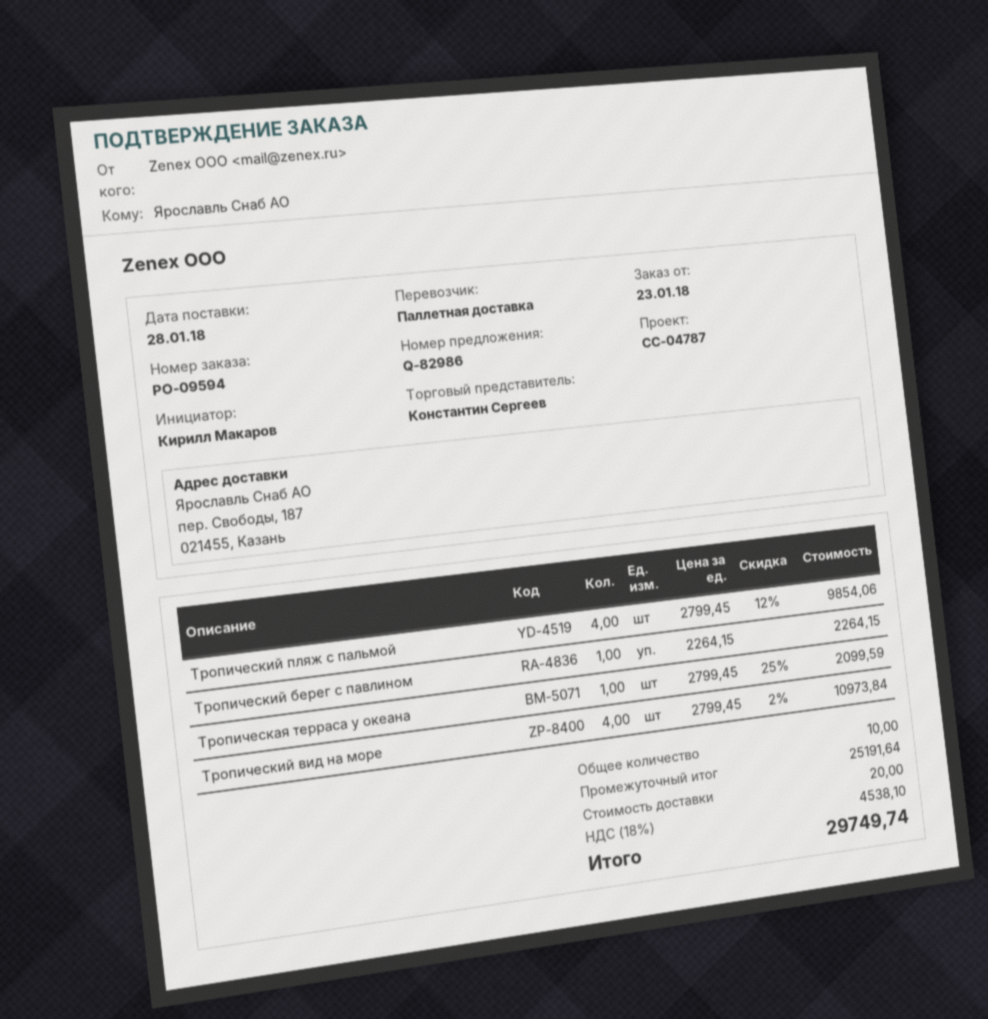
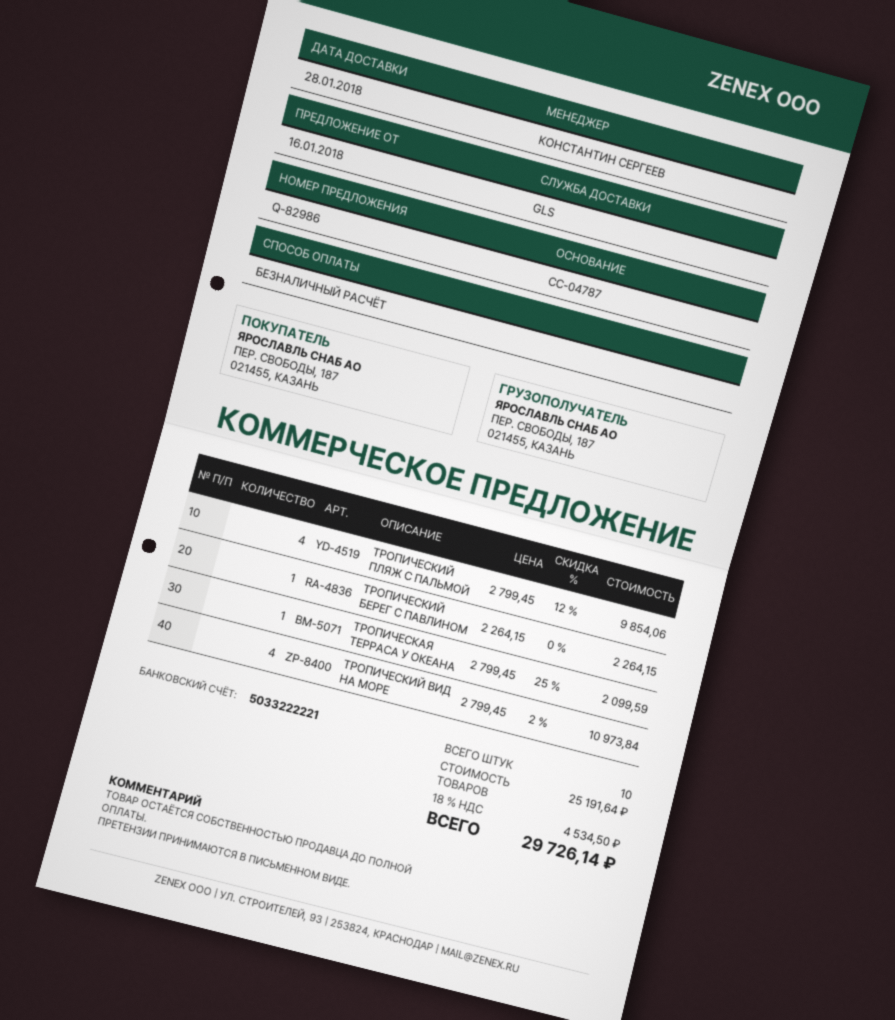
shipping method: pallet freight -> GLS
shipping: 20.00 -> none
tax: 18% = 4538.10 -> 18% = 4534.50
total: 29749.74 -> 29726.14

